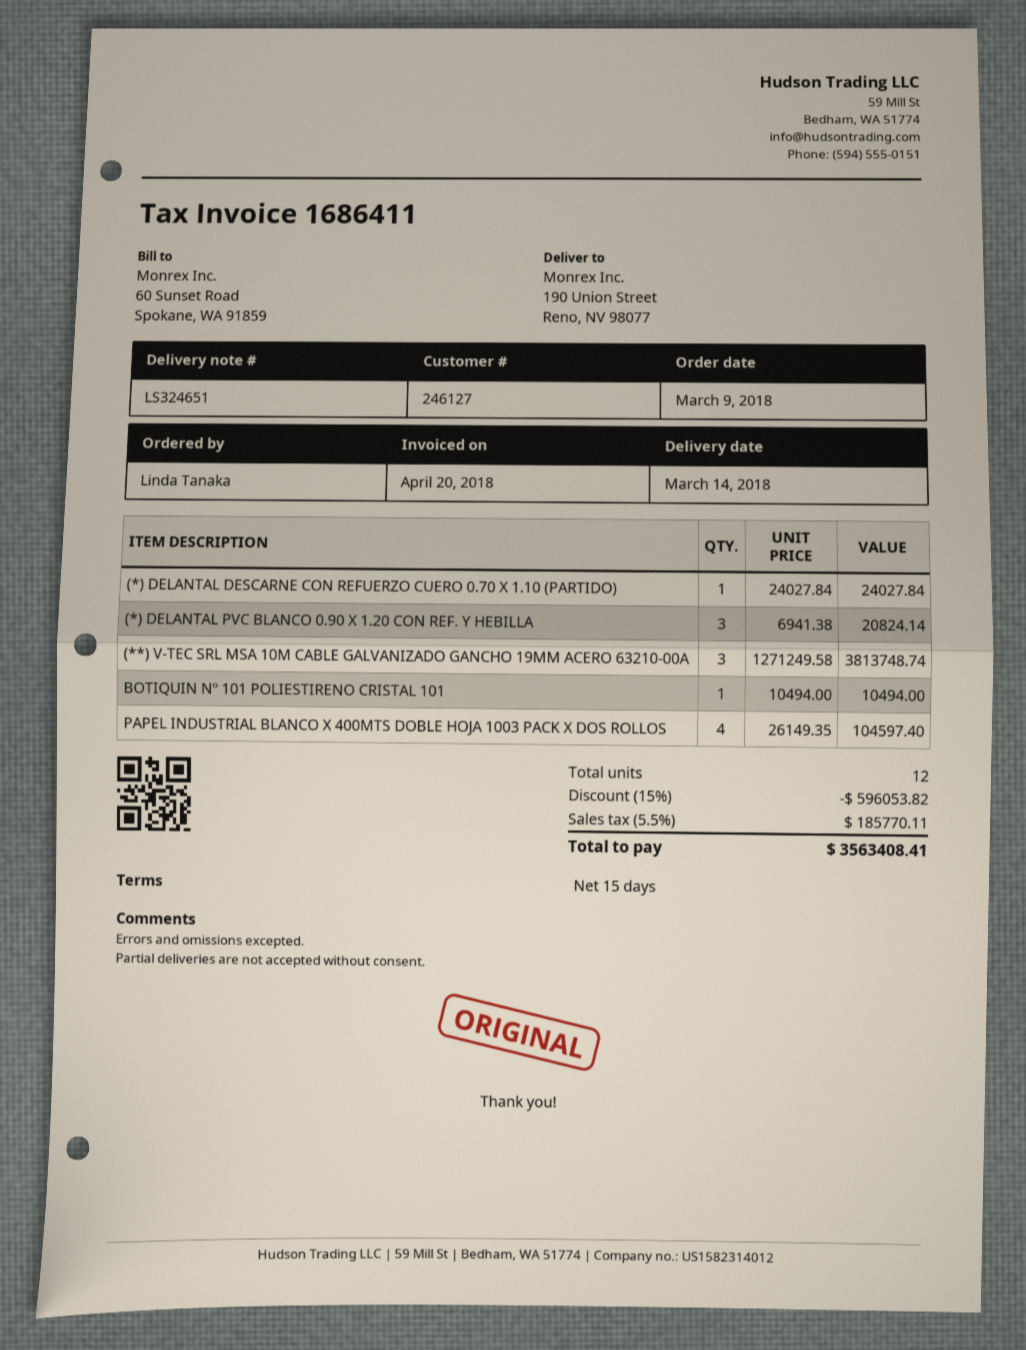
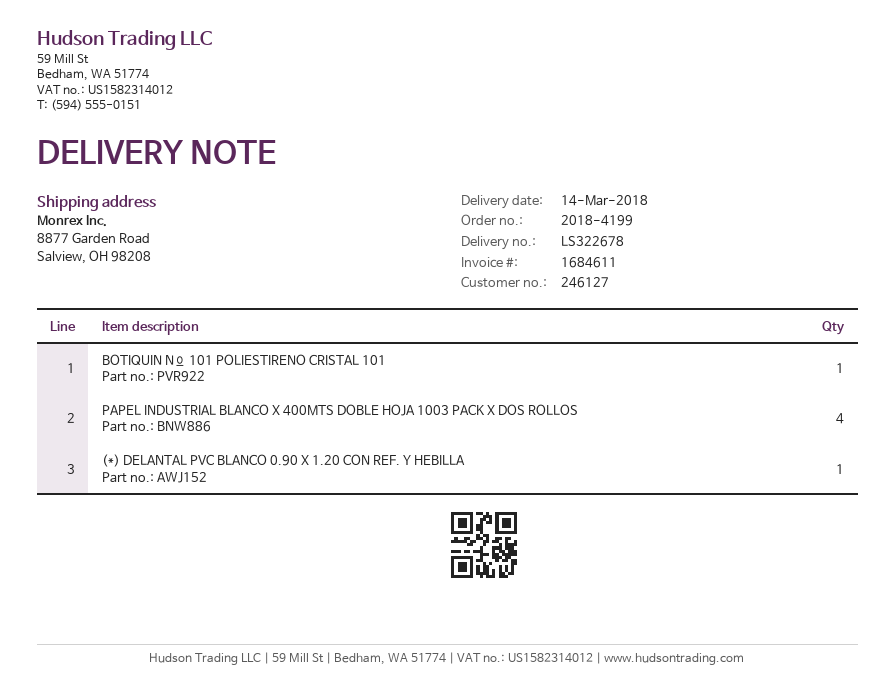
delivery note number: LS324651 -> LS322678
invoice number: 1686411 -> 1684611
ship to: 190 Union Street, Reno, NV 98077 -> 8877 Garden Road, Salview, OH 98208
(*) DELANTAL DESCARNE CON REFUERZO CUERO 0.70 X 1.10 (PARTIDO): 1 -> none
(*) DELANTAL PVC BLANCO 0.90 X 1.20 CON REF. Y HEBILLA: 3 -> 1
(**) V-TEC SRL MSA 10M CABLE GALVANIZADO GANCHO 19MM ACERO 63210-00A: 3 -> none

